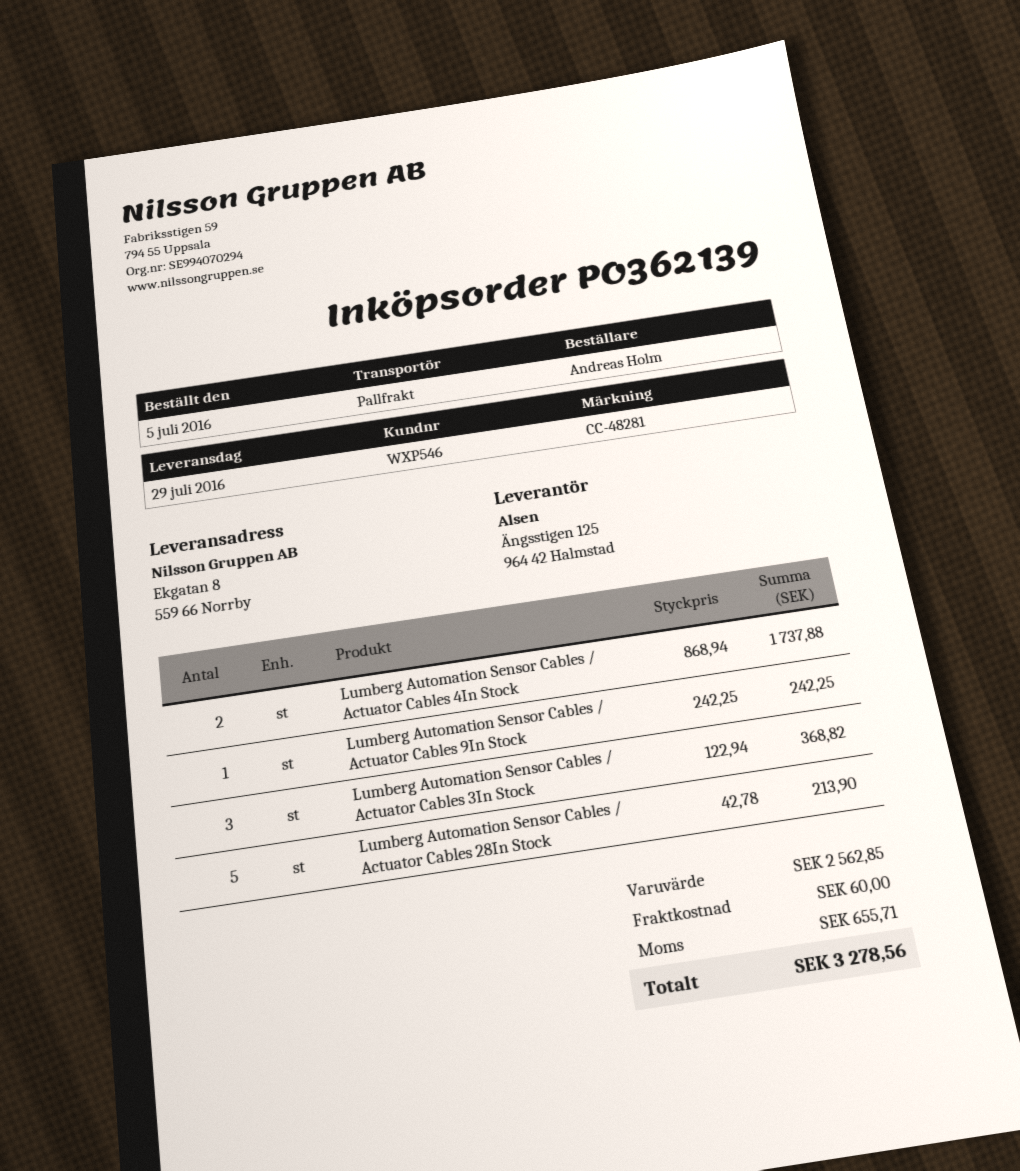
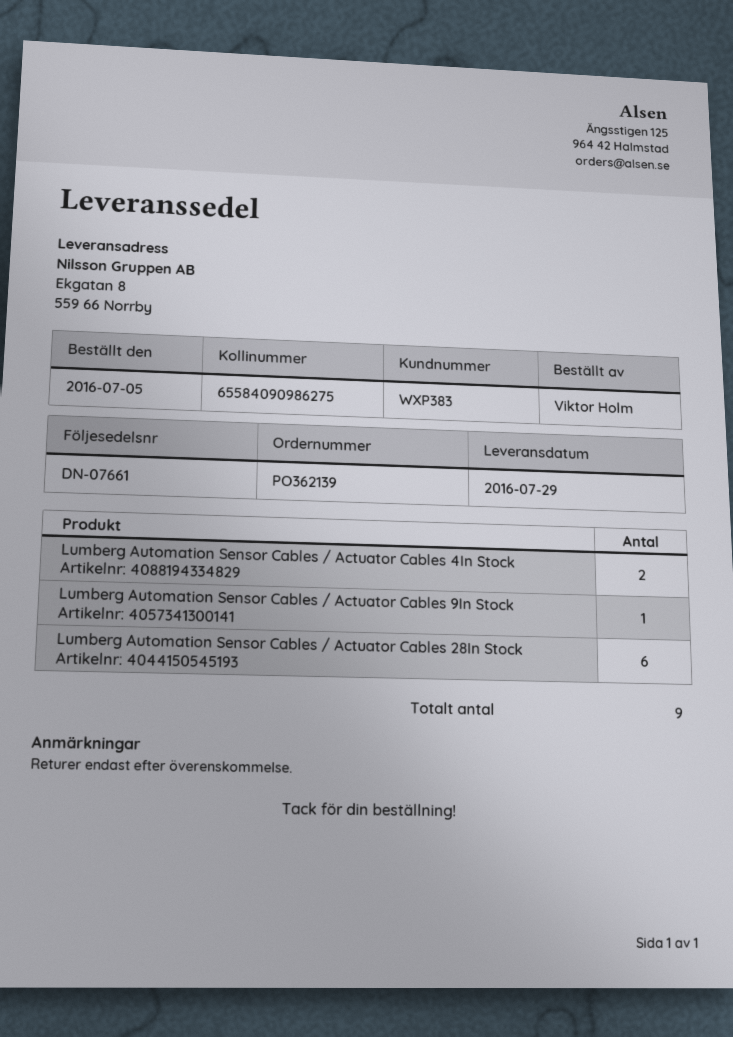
customer number: WXP546 -> WXP383
ordered by: Andreas Holm -> Viktor Holm
Lumberg Automation Sensor Cables / Actuator Cables 3In Stock: 3 -> none
Lumberg Automation Sensor Cables / Actuator Cables 28In Stock: 5 -> 6

